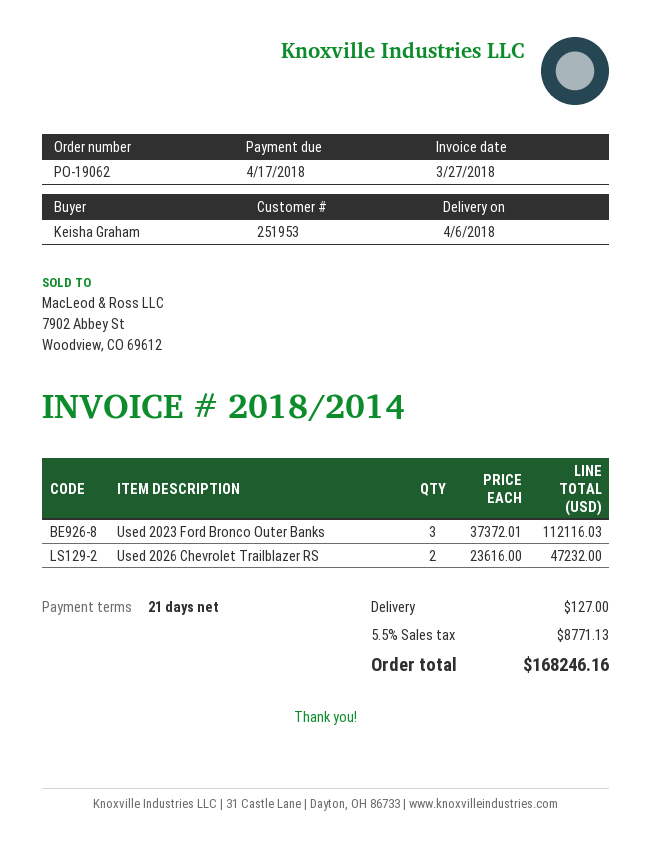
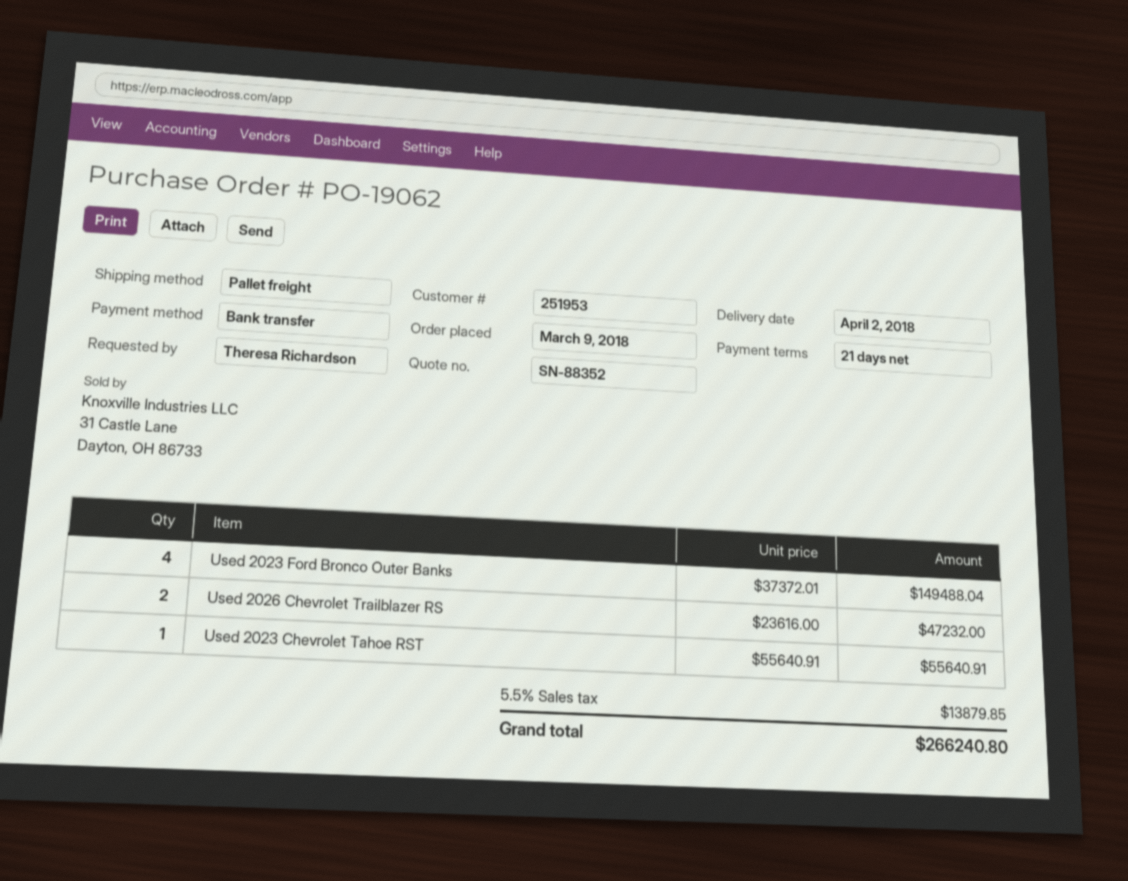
delivery date: 2018-04-06 -> 2018-04-02
ordered by: Keisha Graham -> Theresa Richardson
Used 2023 Ford Bronco Outer Banks: 3 x 37372.01 = 112116.03 -> 4 x 37372.01 = 149488.04
Used 2023 Chevrolet Tahoe RST: none -> 1 x 55640.91 = 55640.91
shipping: 127.00 -> none
tax: 5.5% = 8771.13 -> 5.5% = 13879.85
total: 168246.16 -> 266240.80

